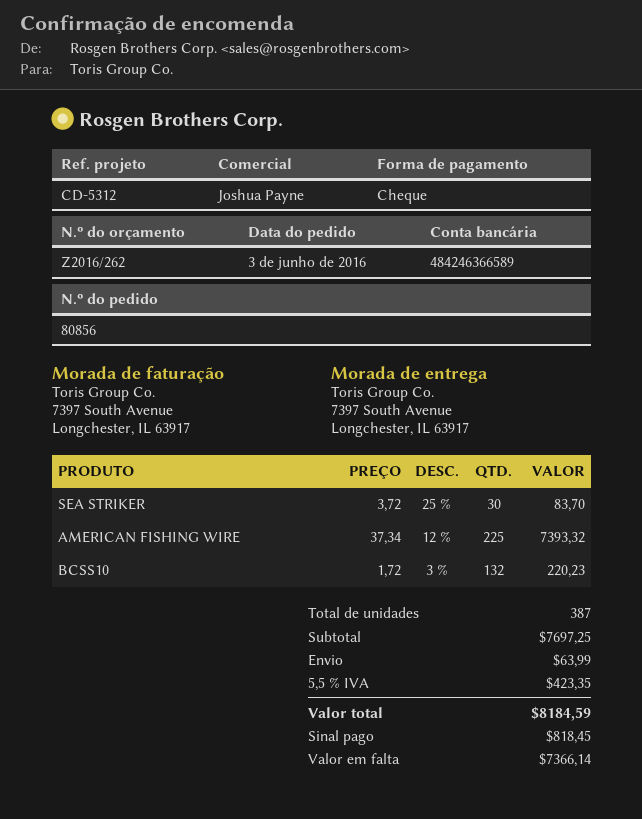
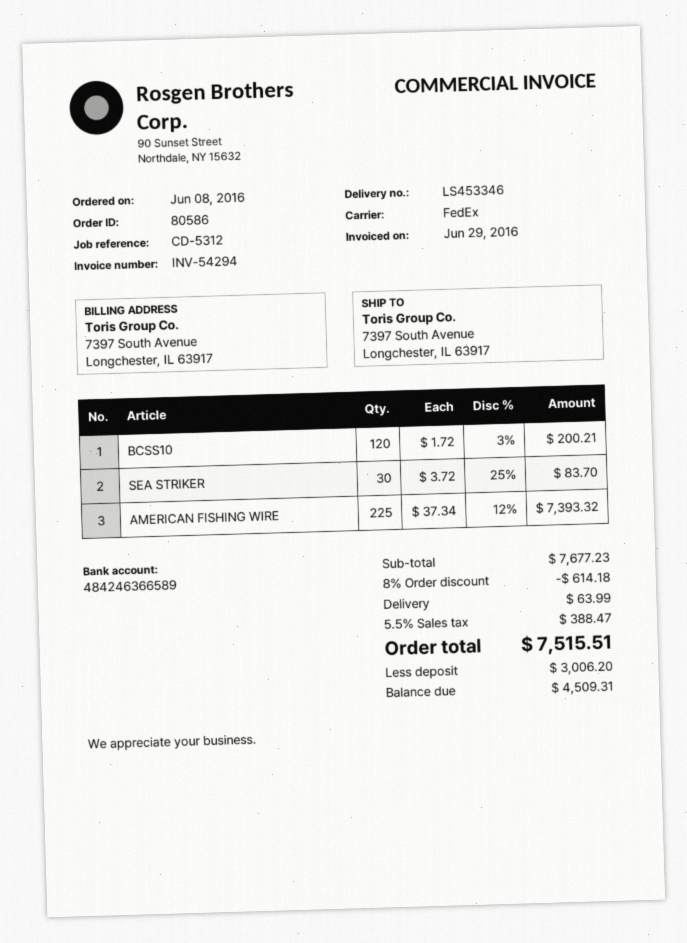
order number: 80856 -> 80586
order date: 2016-06-03 -> 2016-06-08
BCSS10: 132 x 1.72 - 3% = 220.23 -> 120 x 1.72 - 3% = 200.21
subtotal: 7697.25 -> 7677.23
discount: none -> 8% = 614.18
tax: 5.5% = 423.35 -> 5.5% = 388.47
total: 8184.59 -> 7515.51
deposit: 818.45 -> 3006.20
balance: 7366.14 -> 4509.31

